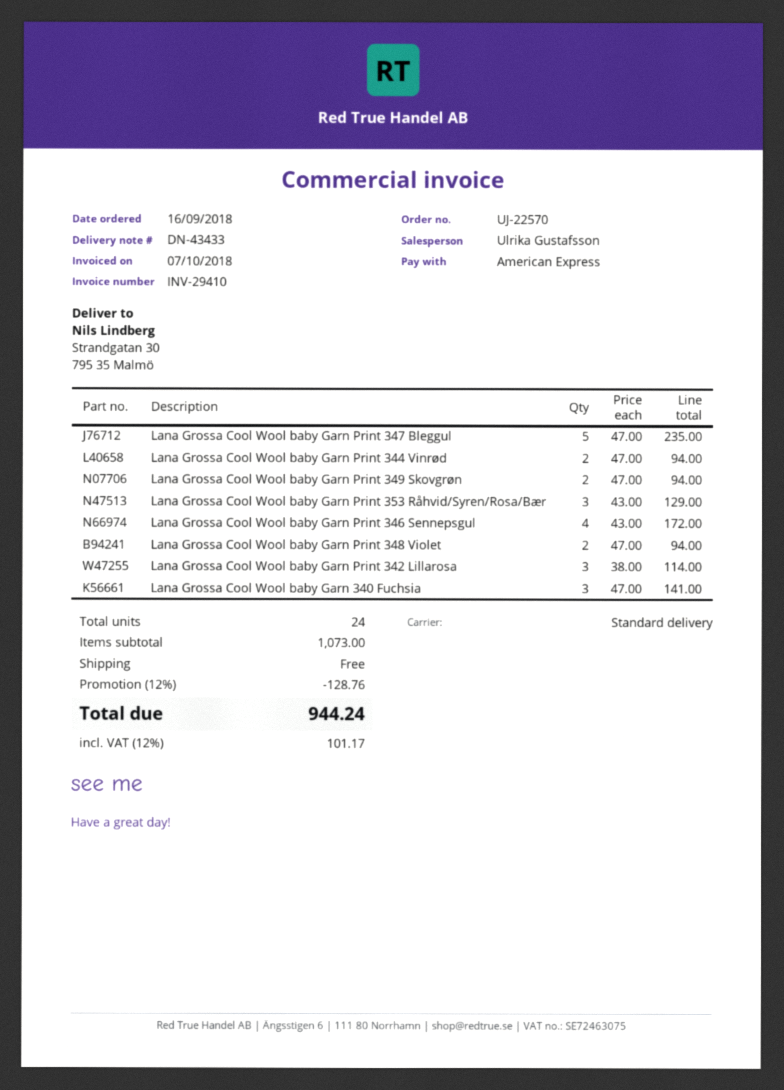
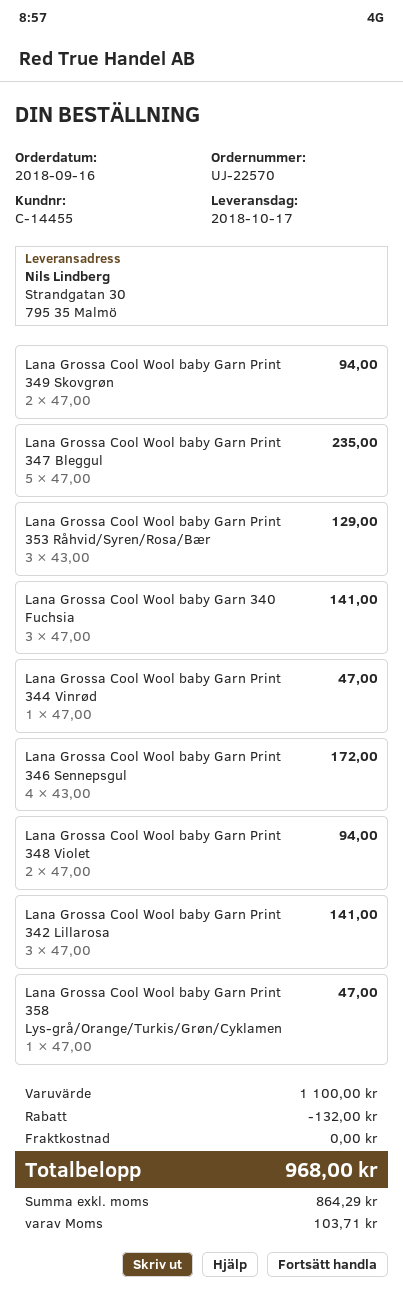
Lana Grossa Cool Wool baby Garn Print 344 Vinrød: 2 x 47.00 = 94.00 -> 1 x 47.00 = 47.00
Lana Grossa Cool Wool baby Garn Print 342 Lillarosa: 3 x 38.00 = 114.00 -> 3 x 47.00 = 141.00
Lana Grossa Cool Wool baby Garn Print 358 Lys-grå/Orange/Turkis/Grøn/Cyklamen: none -> 1 x 47.00 = 47.00
subtotal: 1073.00 -> 1100.00
discount: 128.76 -> 132.00
tax: 101.17 -> 103.71
total: 944.24 -> 968.00

